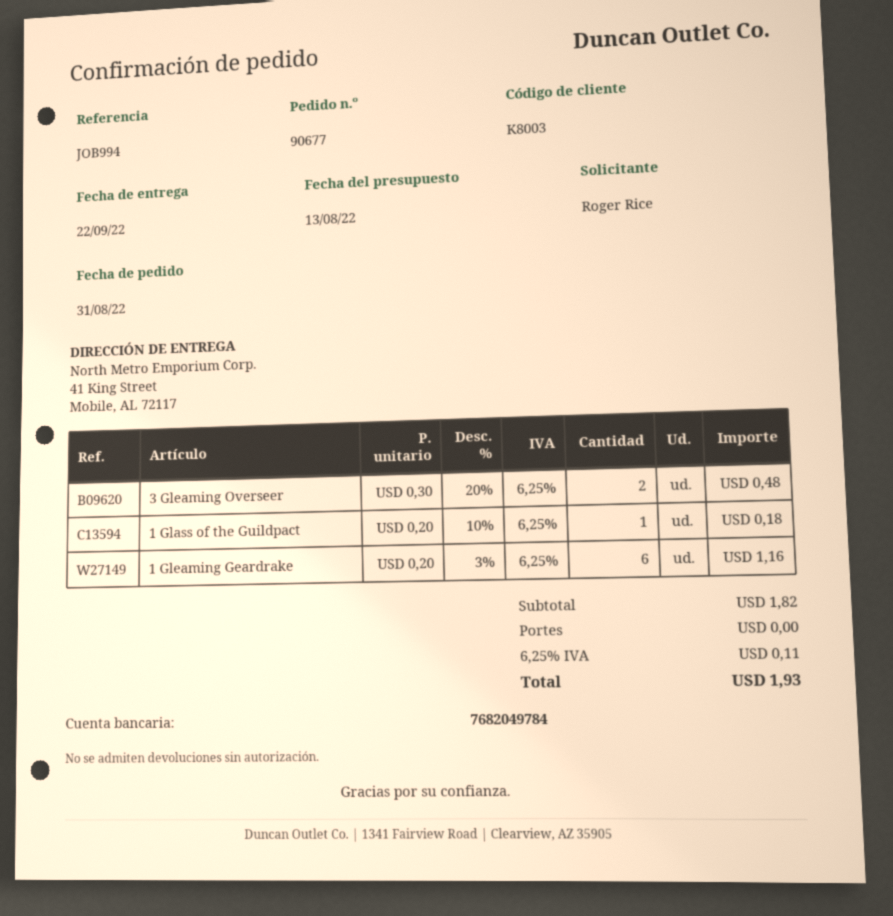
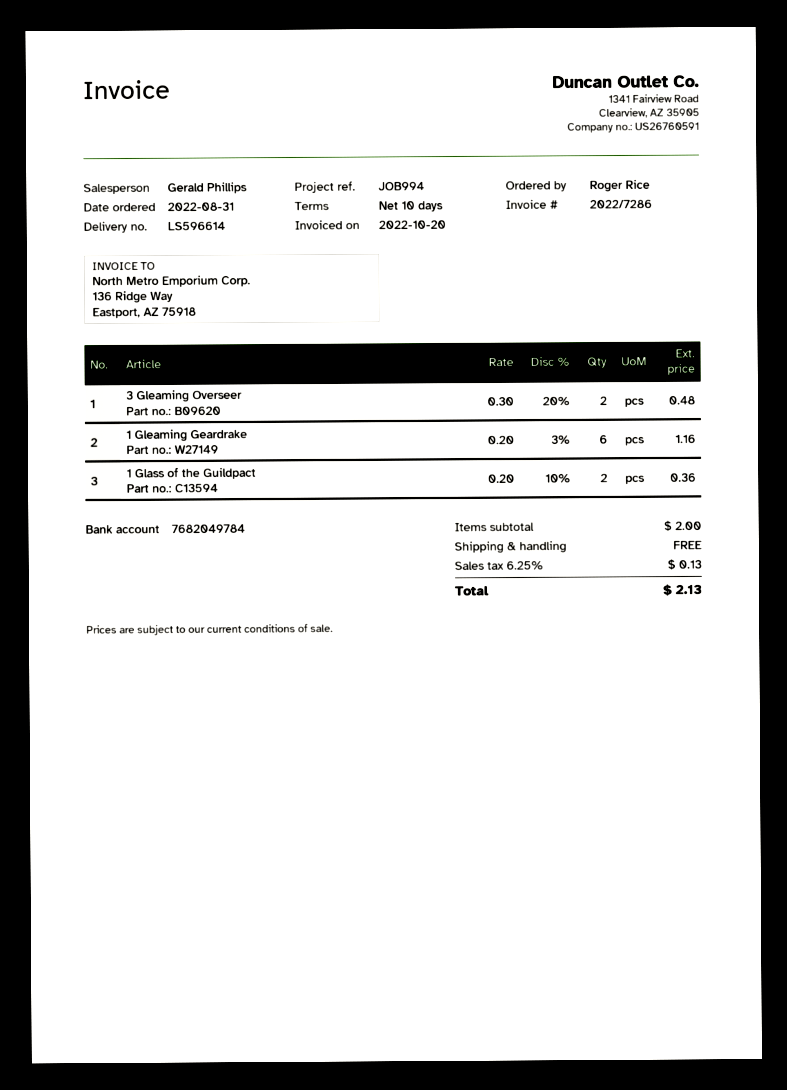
1 Glass of the Guildpact: 1 x 0.20 - 10% = 0.18 -> 2 x 0.20 - 10% = 0.36
subtotal: 1.82 -> 2.00
tax: 6.25% = 0.11 -> 6.25% = 0.13
total: 1.93 -> 2.13

